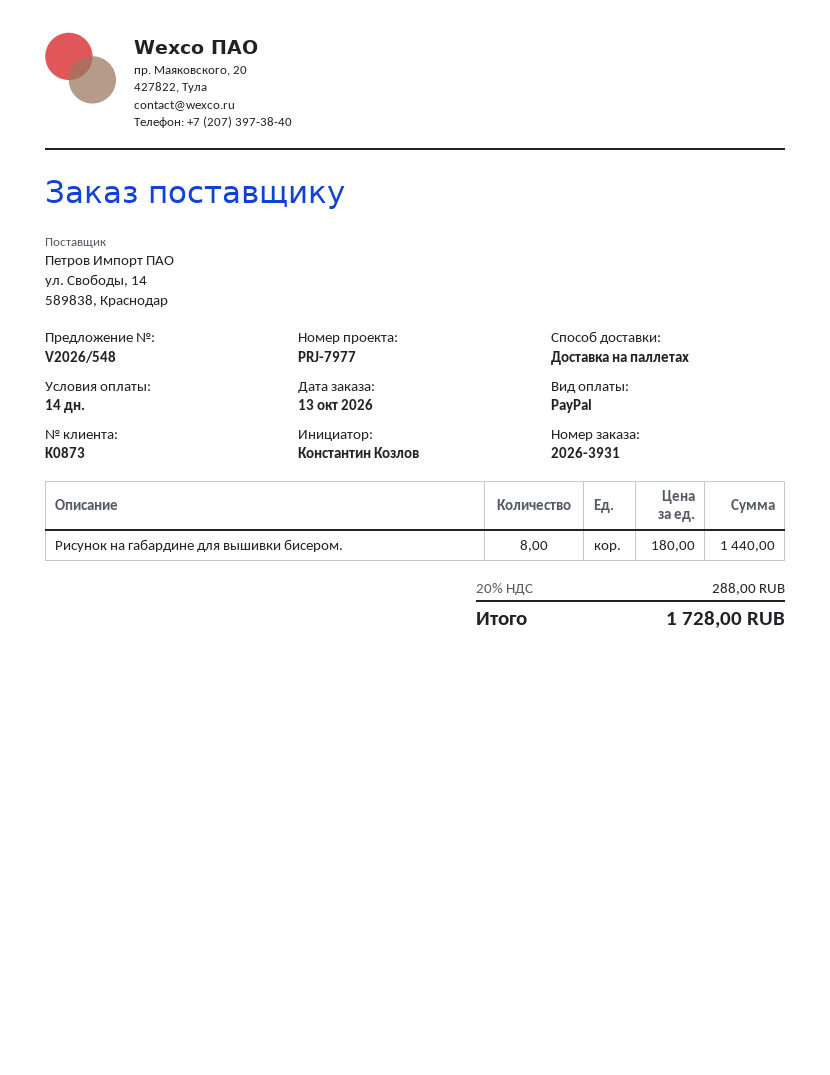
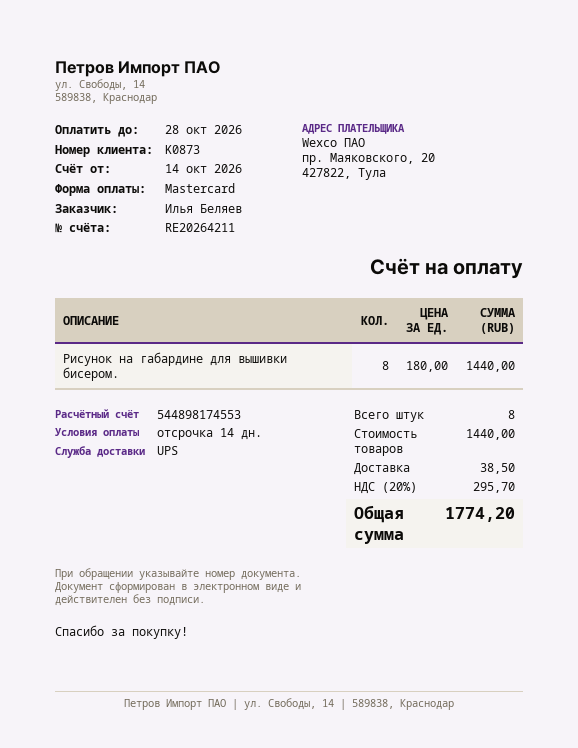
ordered by: Константин Козлов -> Илья Беляев
payment method: PayPal -> Mastercard
shipping method: pallet freight -> UPS
shipping: none -> 38.50
tax: 20% = 288.00 -> 20% = 295.70
total: 1728.00 -> 1774.20

